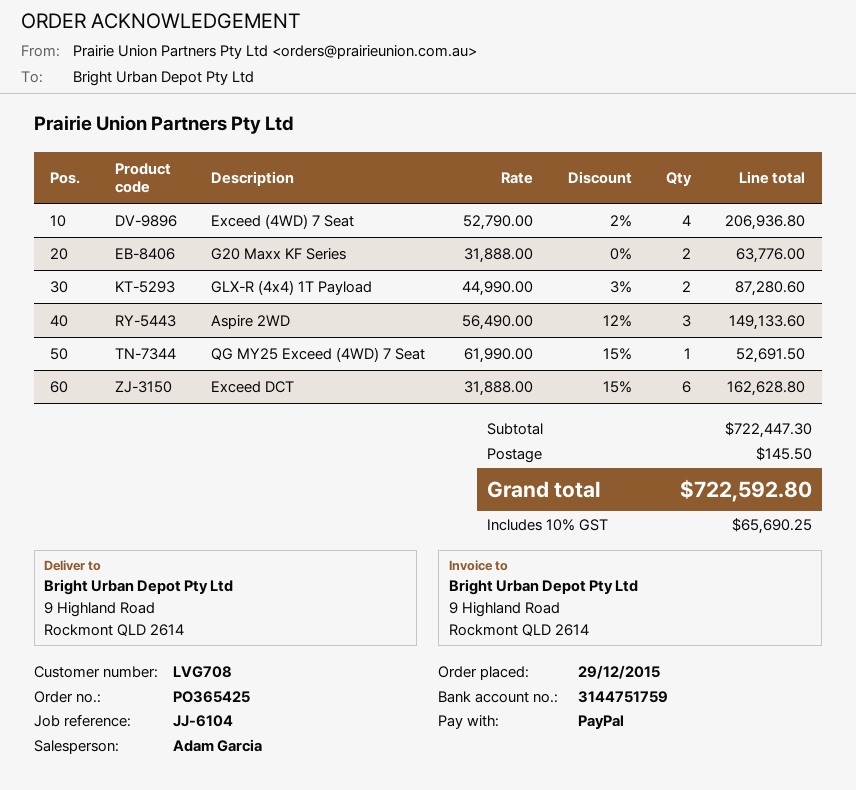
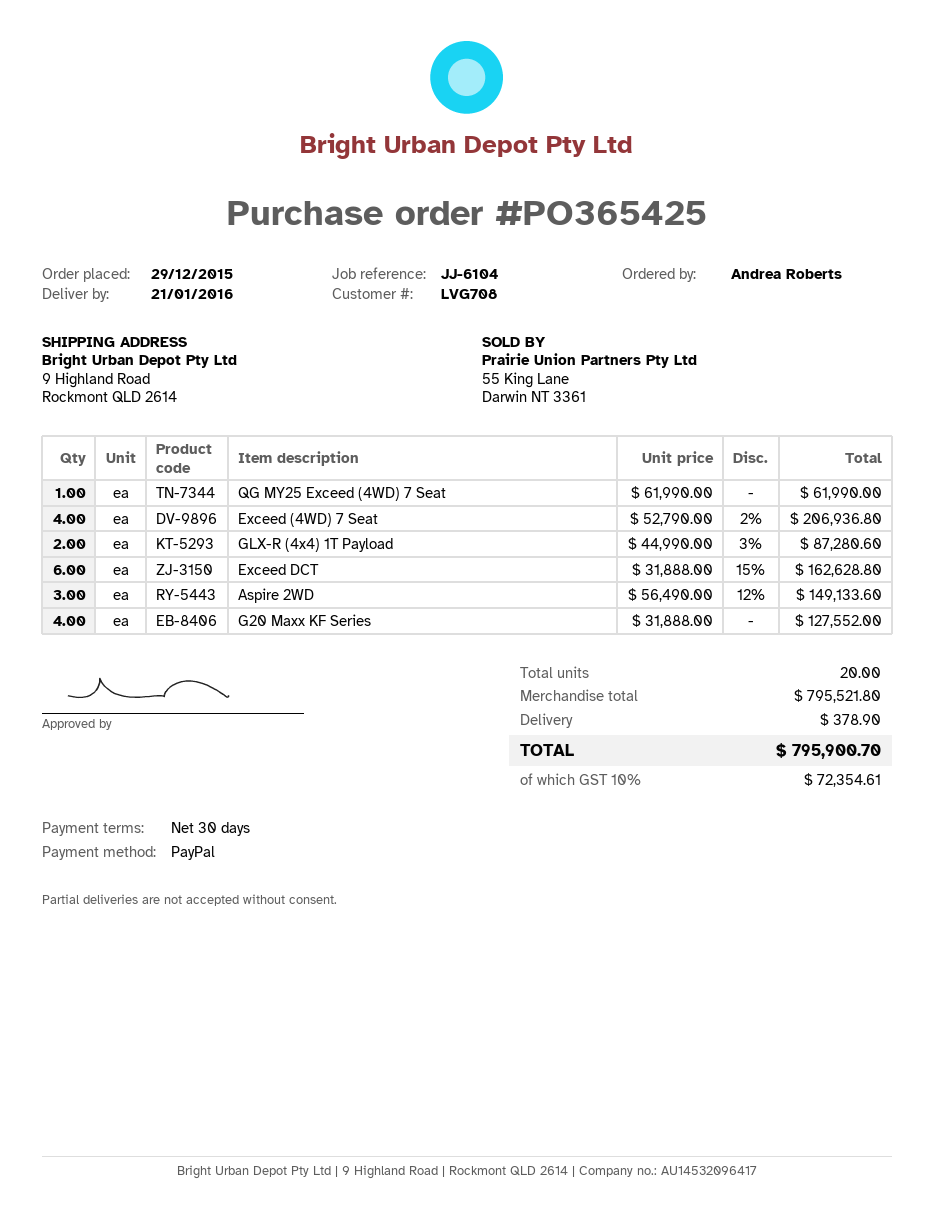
G20 Maxx KF Series: 2 x 31888.00 = 63776.00 -> 4 x 31888.00 = 127552.00
QG MY25 Exceed (4WD) 7 Seat: 1 x 61990.00 - 15% = 52691.50 -> 1 x 61990.00 = 61990.00
subtotal: 722447.30 -> 795521.80
shipping: 145.50 -> 378.90
tax: 10% = 65690.25 -> 10% = 72354.61
total: 722592.80 -> 795900.70

